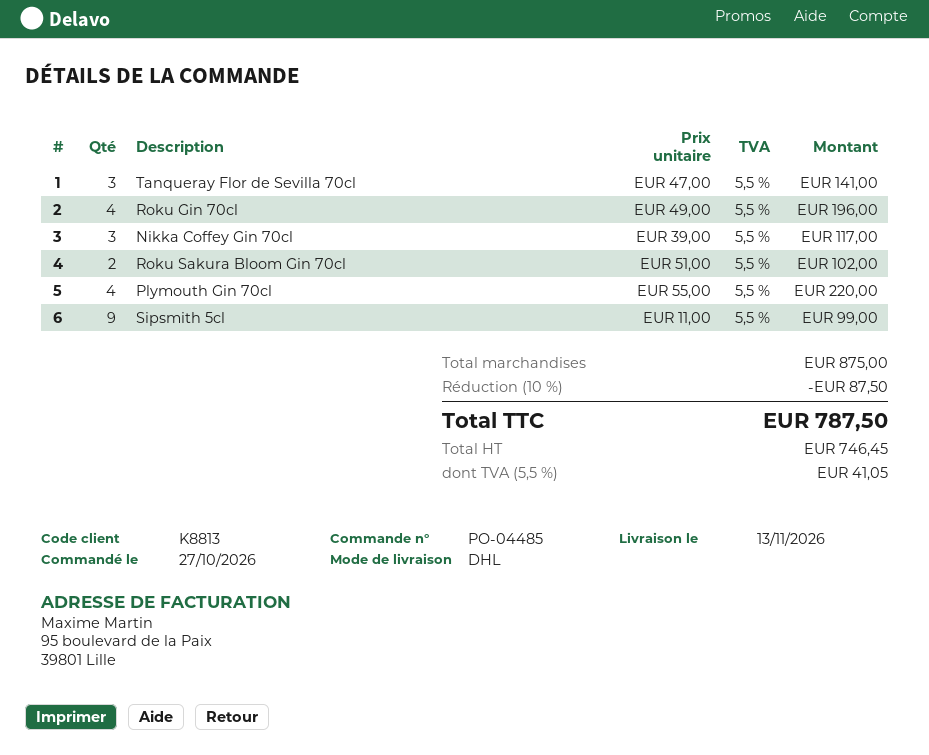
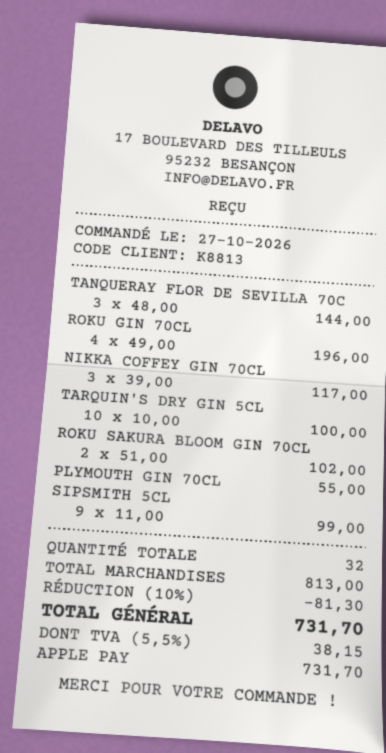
Tanqueray Flor de Sevilla 70cl: 3 x 47.00 = 141.00 -> 3 x 48.00 = 144.00
Plymouth Gin 70cl: 4 x 55.00 = 220.00 -> 1 x 55.00 = 55.00
TARQUIN'S DRY GIN 5CL: none -> 10 x 10.00 = 100.00
subtotal: 875.00 -> 813.00
discount: 10% = 87.50 -> 10% = 81.30
tax: 5.5% = 41.05 -> 5.5% = 38.15
total: 787.50 -> 731.70

